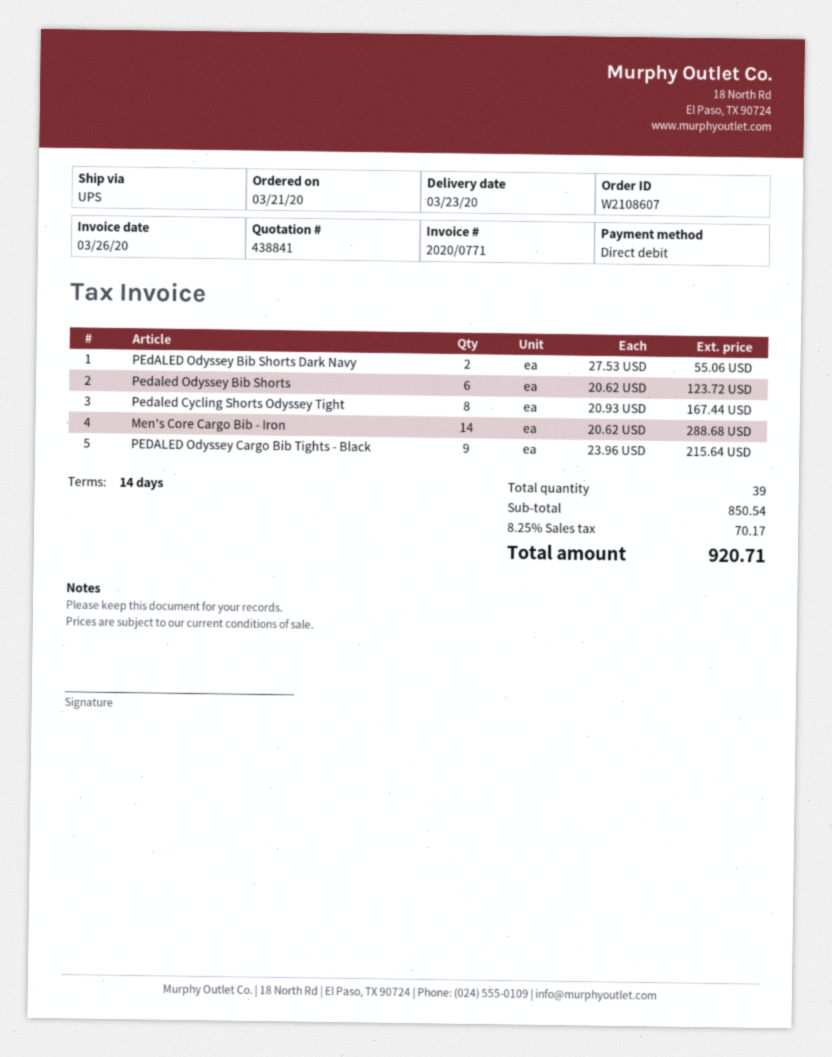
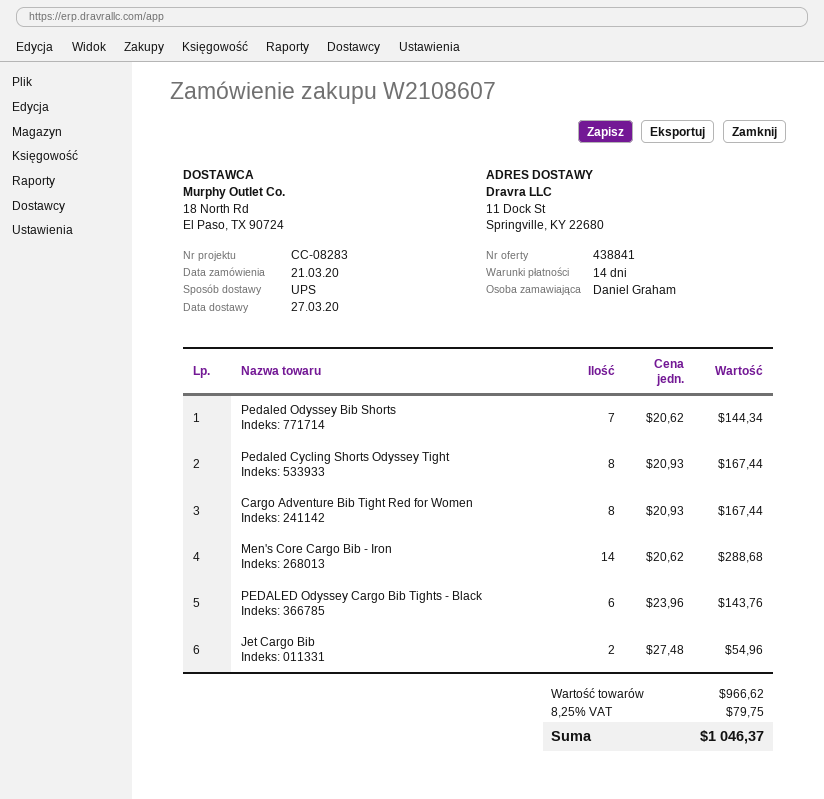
delivery date: 2020-03-23 -> 2020-03-27
PEdALED Odyssey Bib Shorts Dark Navy: 2 x 27.53 = 55.06 -> none
Pedaled Odyssey Bib Shorts: 6 x 20.62 = 123.72 -> 7 x 20.62 = 144.34
PEDALED Odyssey Cargo Bib Tights - Black: 9 x 23.96 = 215.64 -> 6 x 23.96 = 143.76
Cargo Adventure Bib Tight Red for Women: none -> 8 x 20.93 = 167.44
Jet Cargo Bib: none -> 2 x 27.48 = 54.96
subtotal: 850.54 -> 966.62
tax: 8.25% = 70.17 -> 8.25% = 79.75
total: 920.71 -> 1046.37

